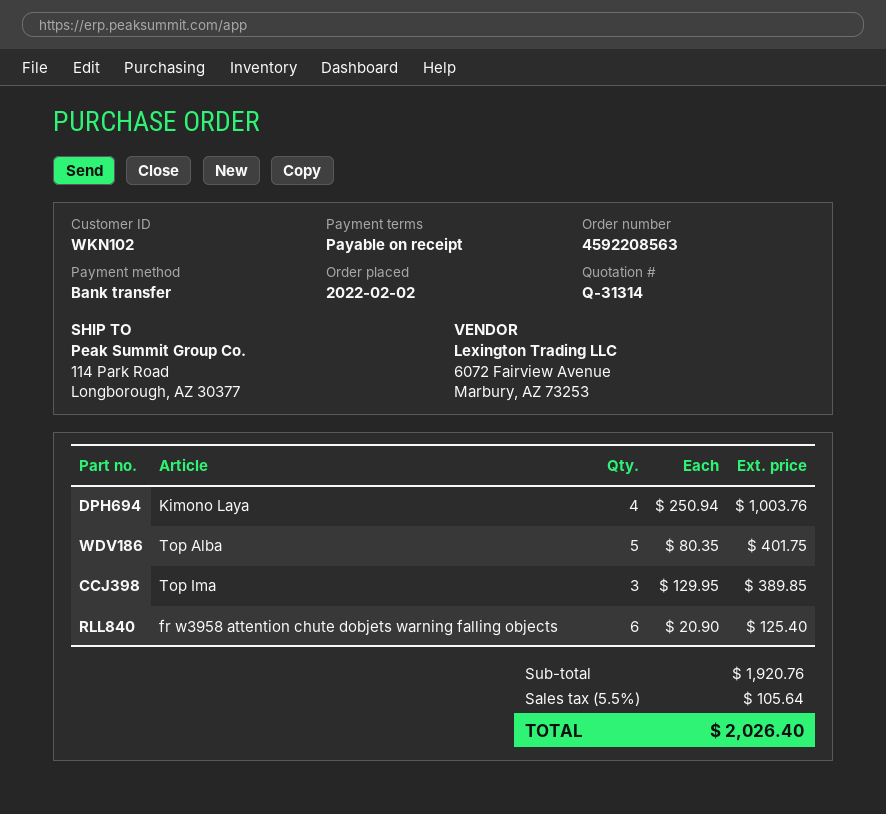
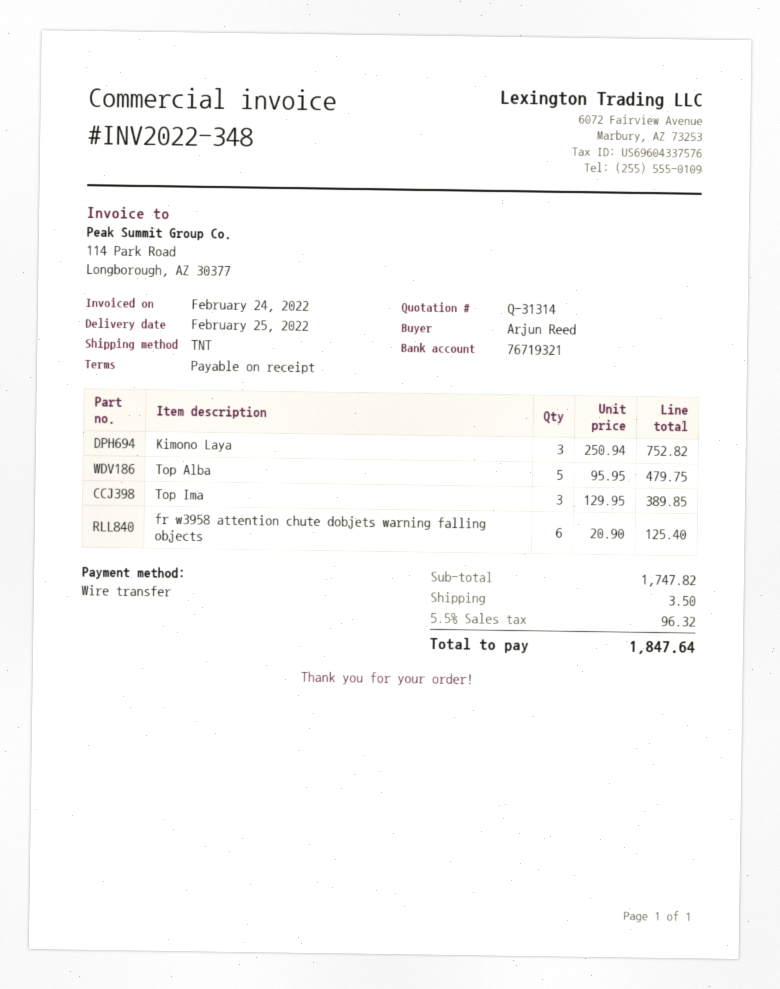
Kimono Laya: 4 x 250.94 = 1003.76 -> 3 x 250.94 = 752.82
Top Alba: 5 x 80.35 = 401.75 -> 5 x 95.95 = 479.75
subtotal: 1920.76 -> 1747.82
shipping: none -> 3.50
tax: 5.5% = 105.64 -> 5.5% = 96.32
total: 2026.40 -> 1847.64

